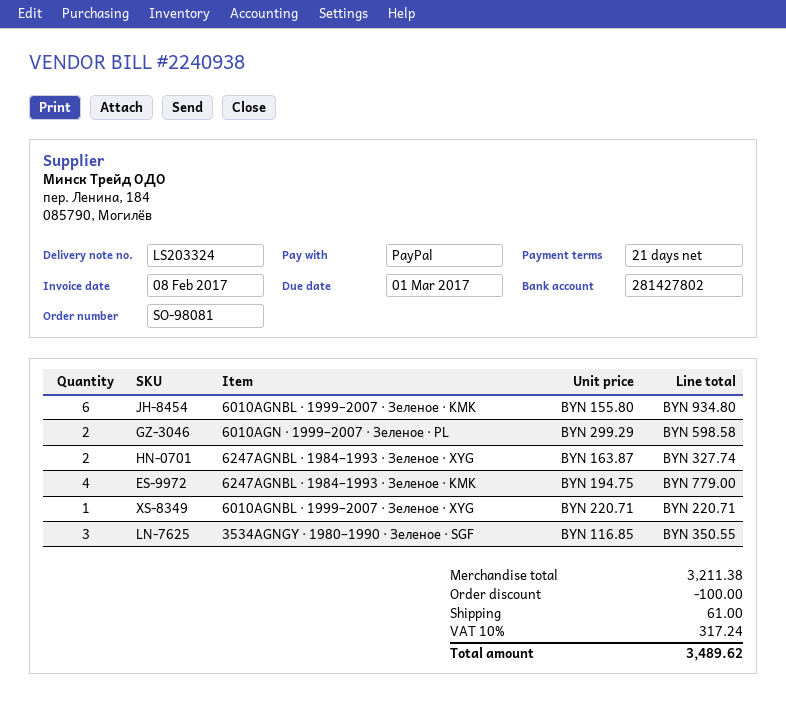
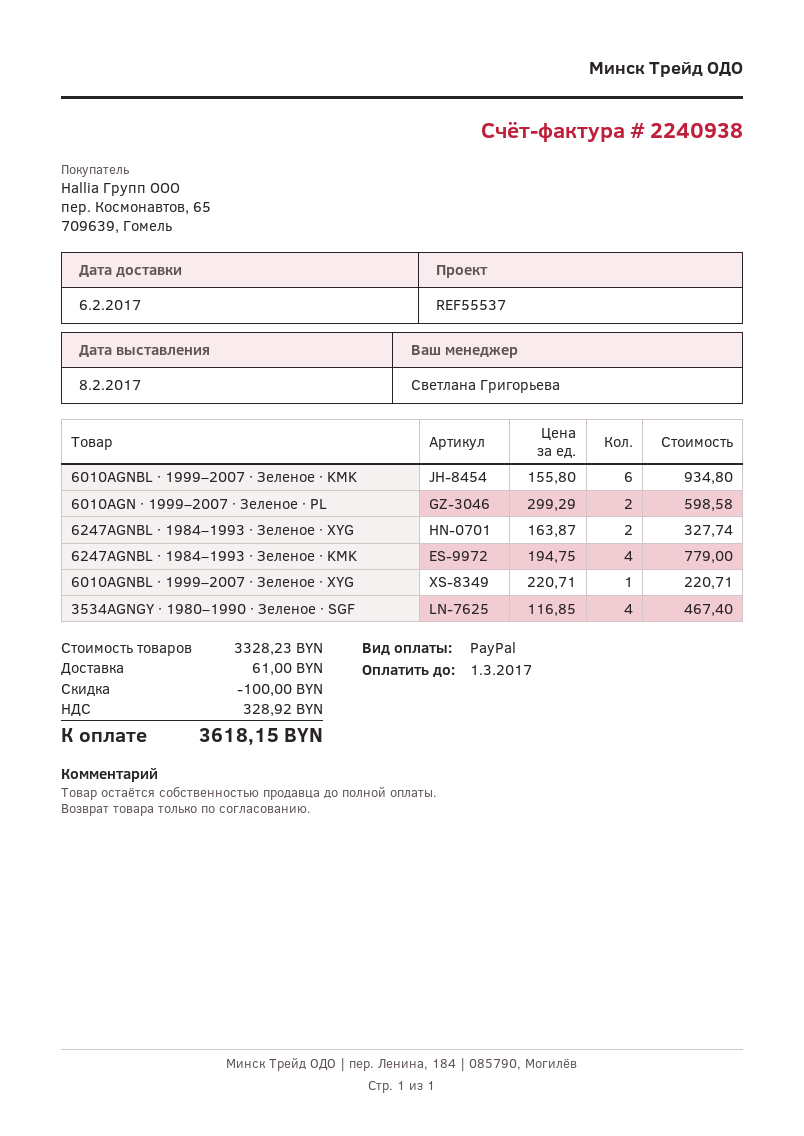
3534AGNGY · 1980–1990 · Зеленое · SGF: 3 x 116.85 = 350.55 -> 4 x 116.85 = 467.40
subtotal: 3211.38 -> 3328.23
tax: 317.24 -> 328.92
total: 3489.62 -> 3618.15

